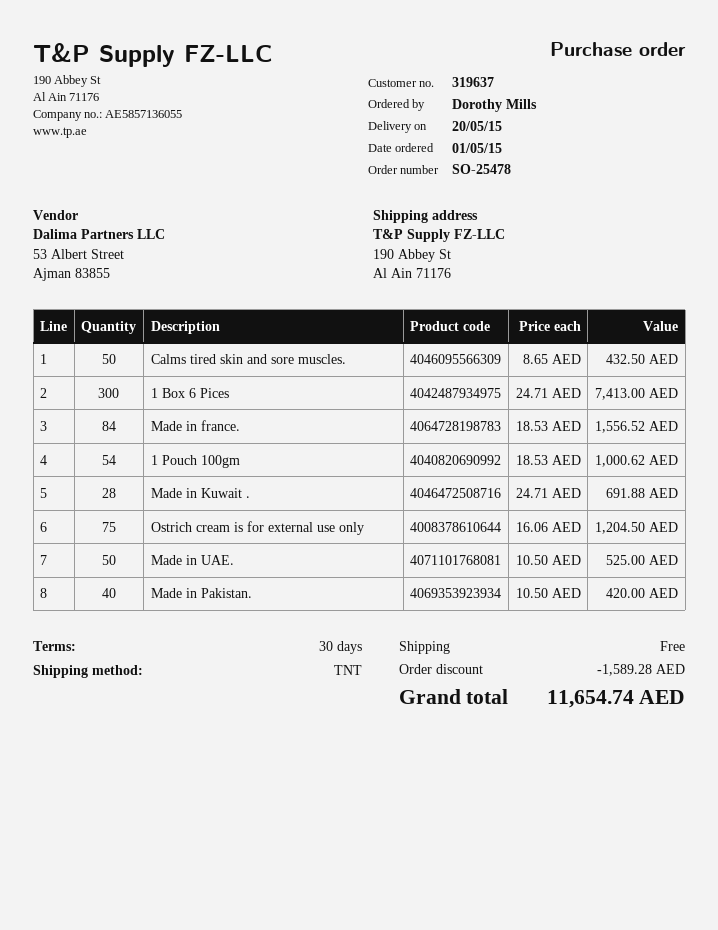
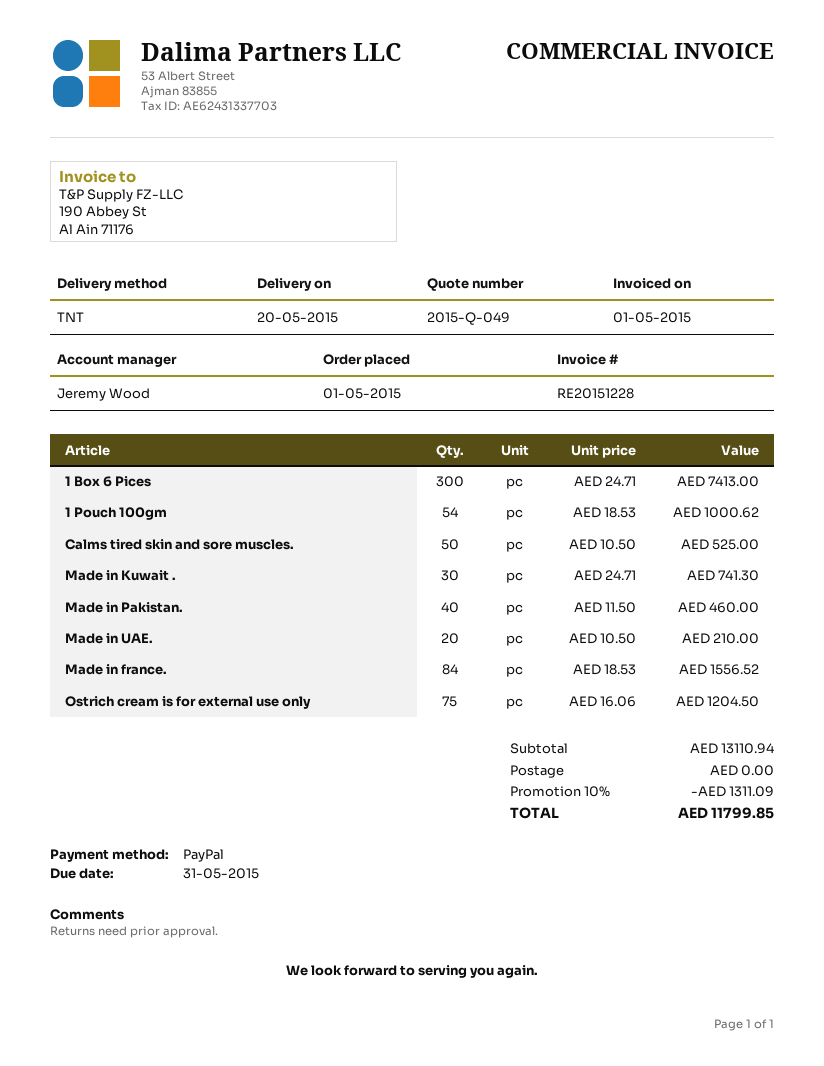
Calms tired skin and sore muscles.: 50 x 8.65 = 432.50 -> 50 x 10.50 = 525.00
Made in Kuwait .: 28 x 24.71 = 691.88 -> 30 x 24.71 = 741.30
Made in UAE.: 50 x 10.50 = 525.00 -> 20 x 10.50 = 210.00
Made in Pakistan.: 40 x 10.50 = 420.00 -> 40 x 11.50 = 460.00
discount: 1589.28 -> 1311.09
total: 11654.74 -> 11799.85

